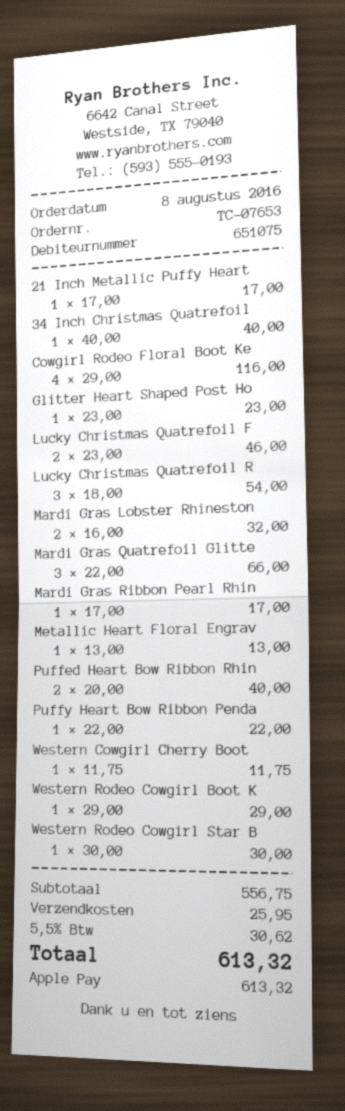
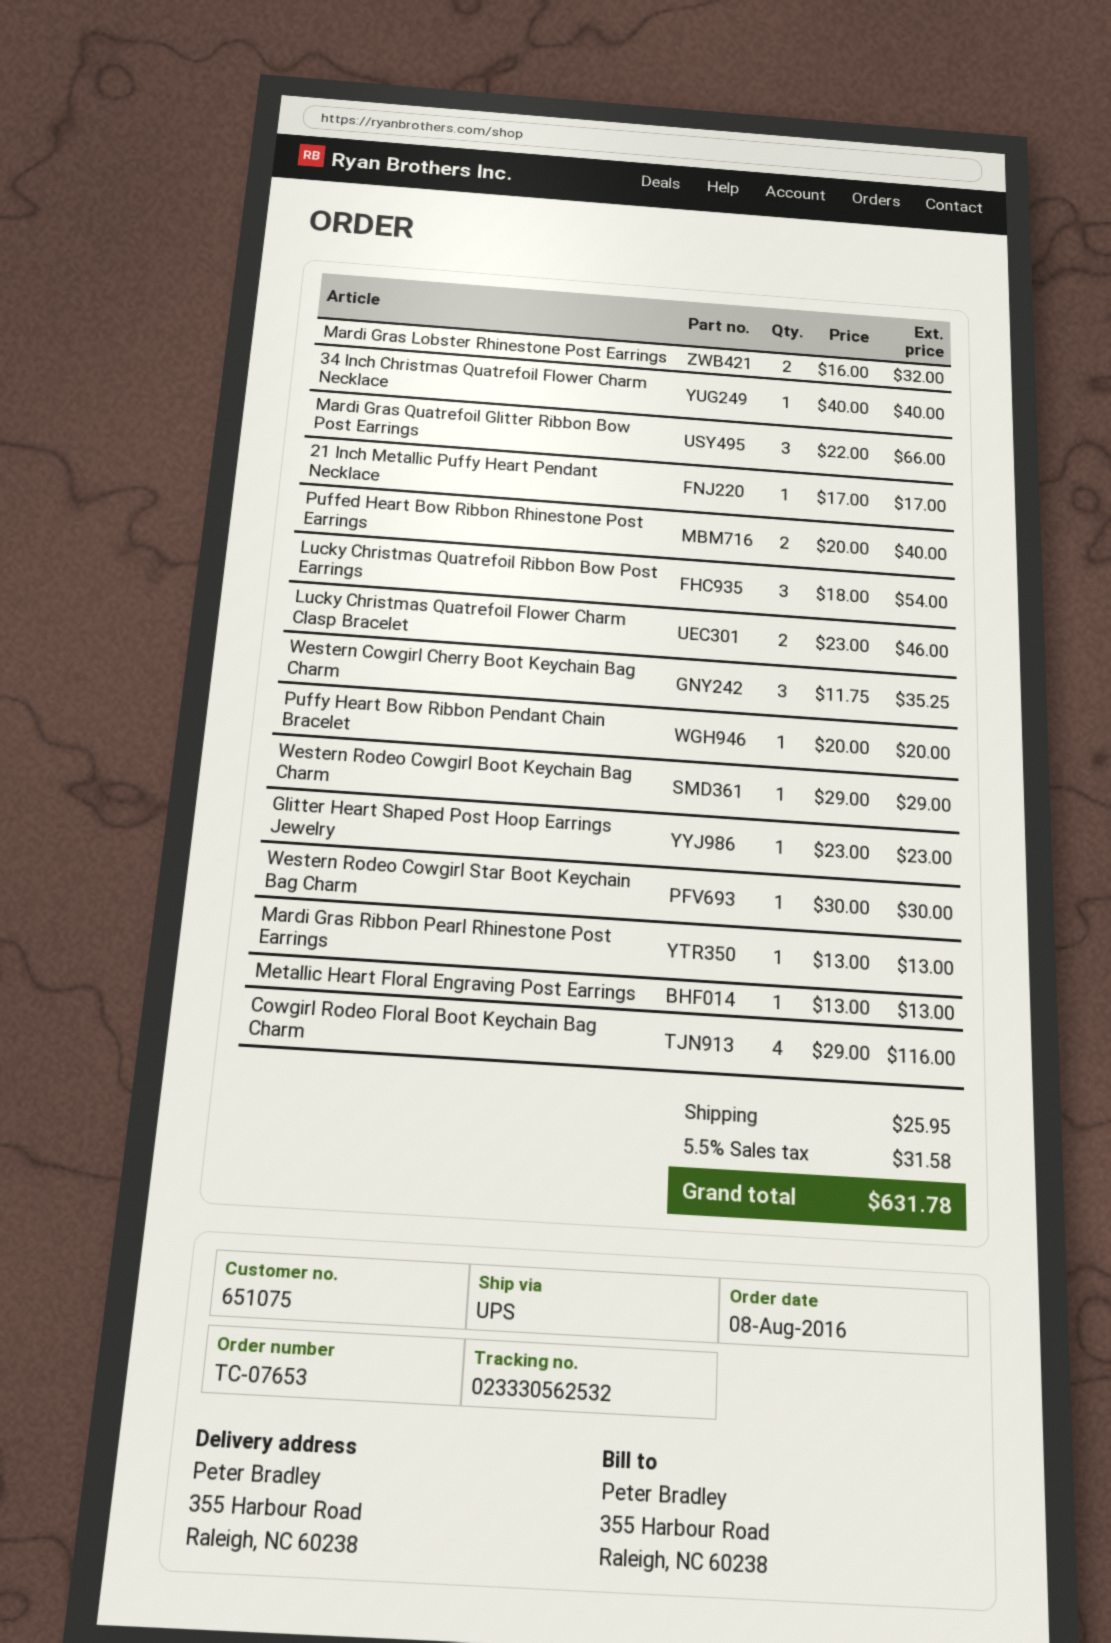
Mardi Gras Ribbon Pearl Rhin: 1 x 17.00 = 17.00 -> 1 x 13.00 = 13.00
Puffy Heart Bow Ribbon Penda: 1 x 22.00 = 22.00 -> 1 x 20.00 = 20.00
Western Cowgirl Cherry Boot: 1 x 11.75 = 11.75 -> 3 x 11.75 = 35.25
tax: 5.5% = 30.62 -> 5.5% = 31.58
total: 613.32 -> 631.78

